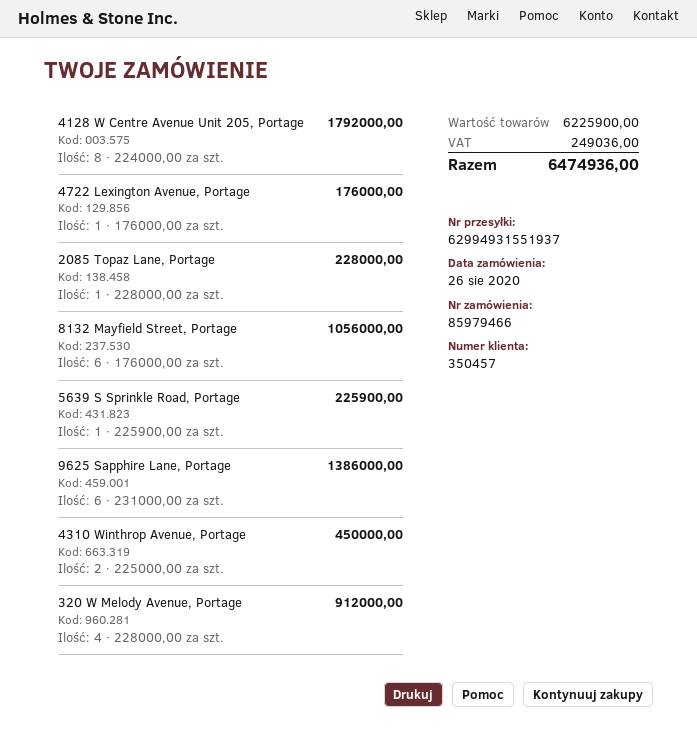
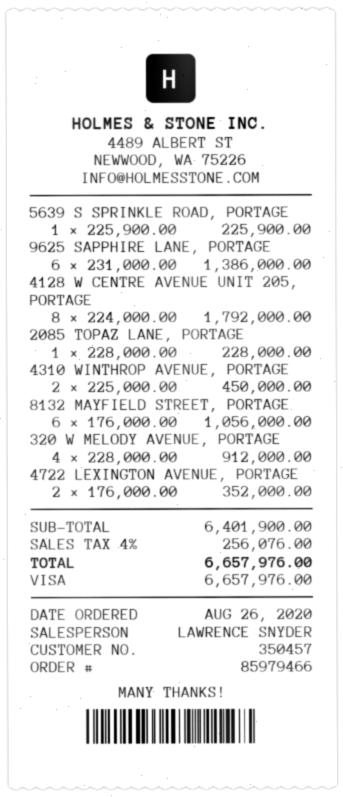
4722 Lexington Avenue, Portage: 1 x 176000.00 = 176000.00 -> 2 x 176000.00 = 352000.00
subtotal: 6225900.00 -> 6401900.00
tax: 249036.00 -> 256076.00
total: 6474936.00 -> 6657976.00

